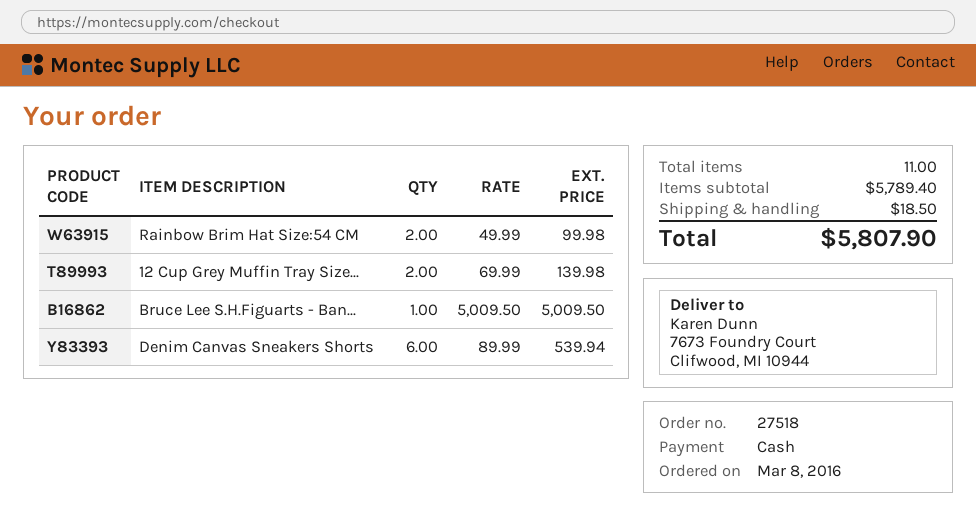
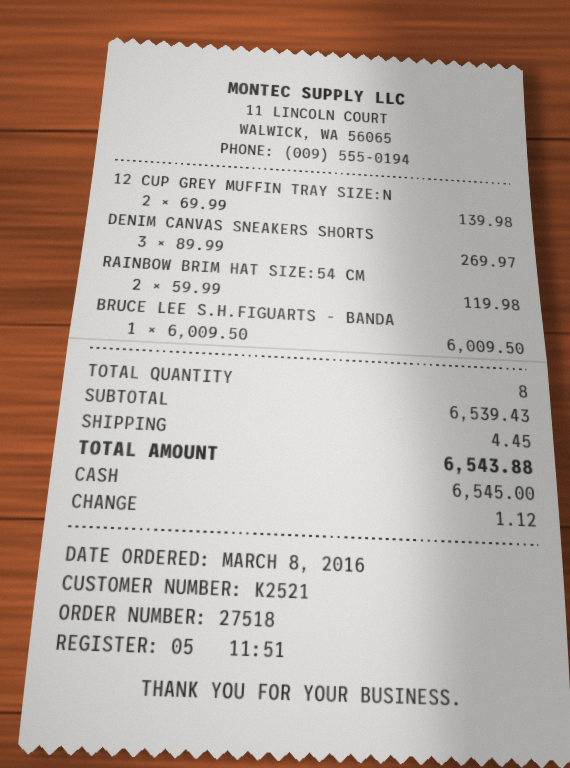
Rainbow Brim Hat Size:54 CM: 2 x 49.99 = 99.98 -> 2 x 59.99 = 119.98
Bruce Lee S.H.Figuarts - Ban...: 1 x 5009.50 = 5009.50 -> 1 x 6009.50 = 6009.50
Denim Canvas Sneakers Shorts: 6 x 89.99 = 539.94 -> 3 x 89.99 = 269.97
total quantity: 11 -> 8
subtotal: 5789.40 -> 6539.43
shipping: 18.50 -> 4.45
total: 5807.90 -> 6543.88

